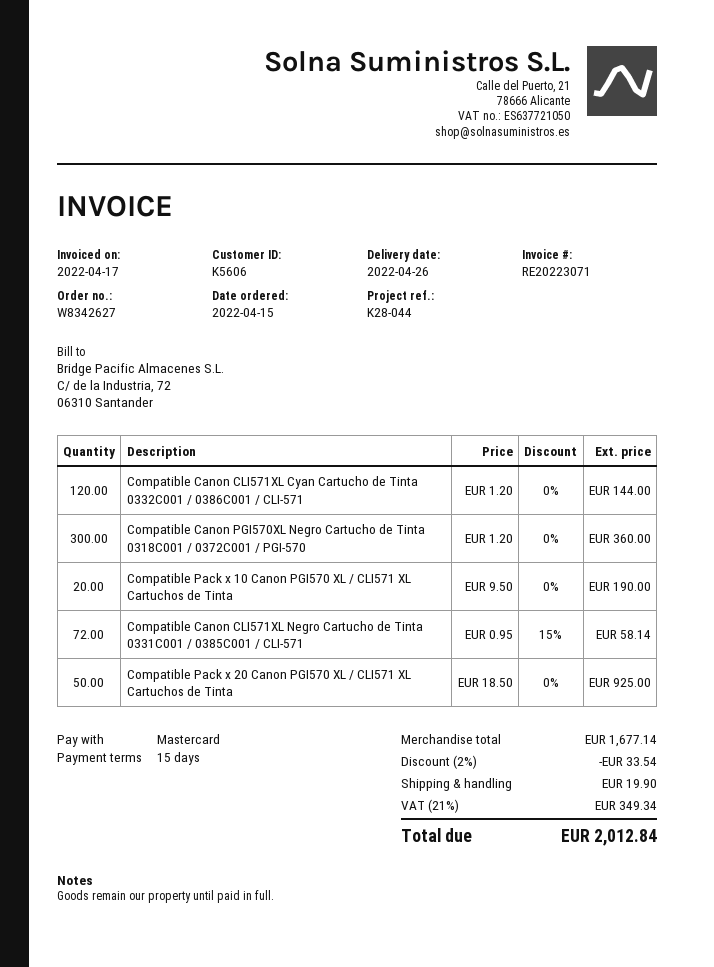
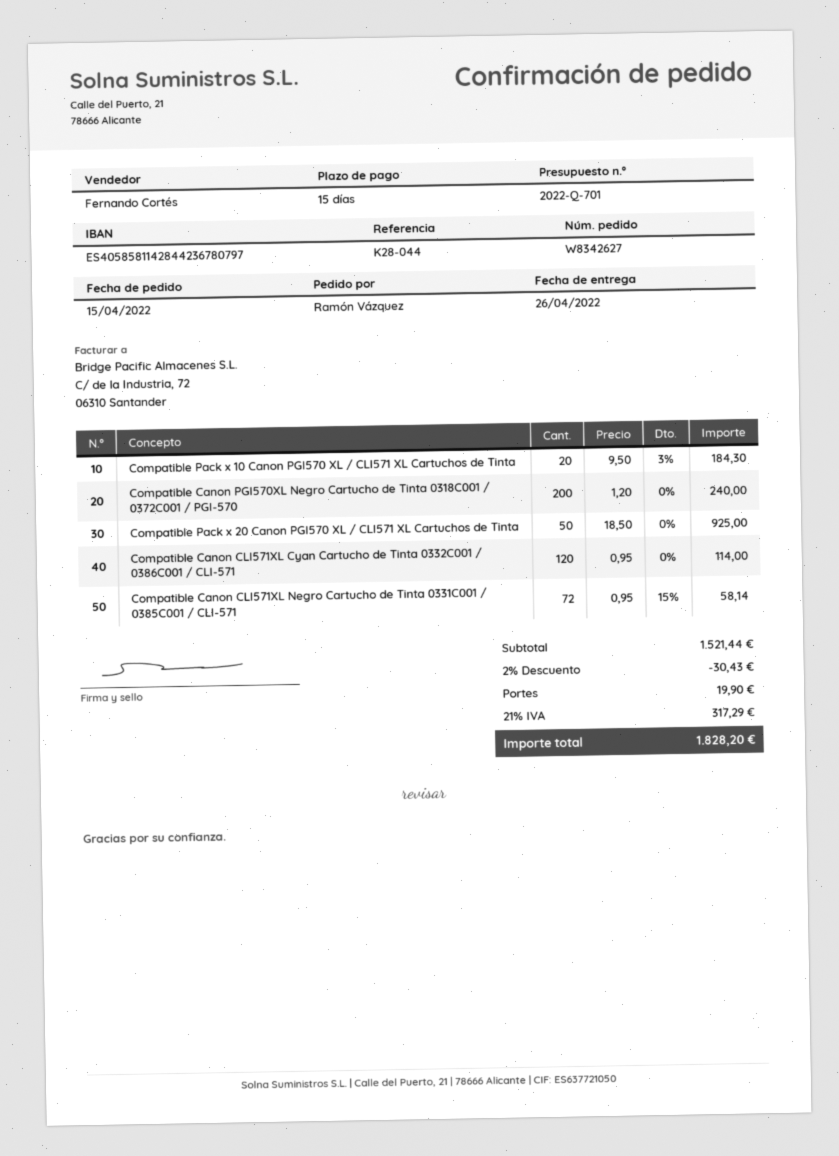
Compatible Canon CLI571XL Cyan Cartucho de Tinta 0332C001 / 0386C001 / CLI-571: 120 x 1.20 = 144.00 -> 120 x 0.95 = 114.00
Compatible Canon PGI570XL Negro Cartucho de Tinta 0318C001 / 0372C001 / PGI-570: 300 x 1.20 = 360.00 -> 200 x 1.20 = 240.00
Compatible Pack x 10 Canon PGI570 XL / CLI571 XL Cartuchos de Tinta: 20 x 9.50 = 190.00 -> 20 x 9.50 - 3% = 184.30
subtotal: 1677.14 -> 1521.44
discount: 2% = 33.54 -> 2% = 30.43
tax: 21% = 349.34 -> 21% = 317.29
total: 2012.84 -> 1828.20

